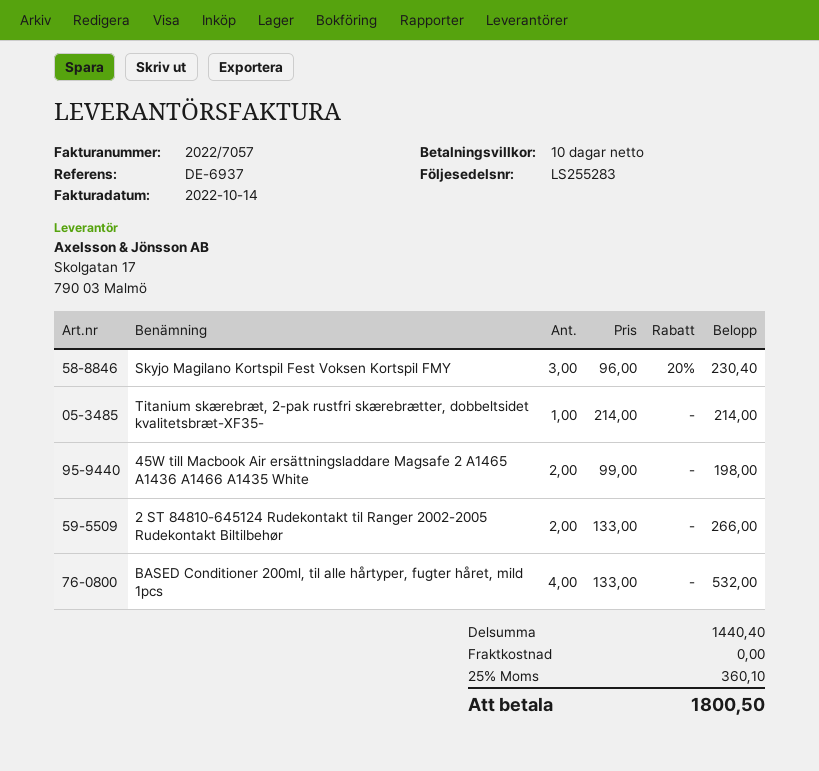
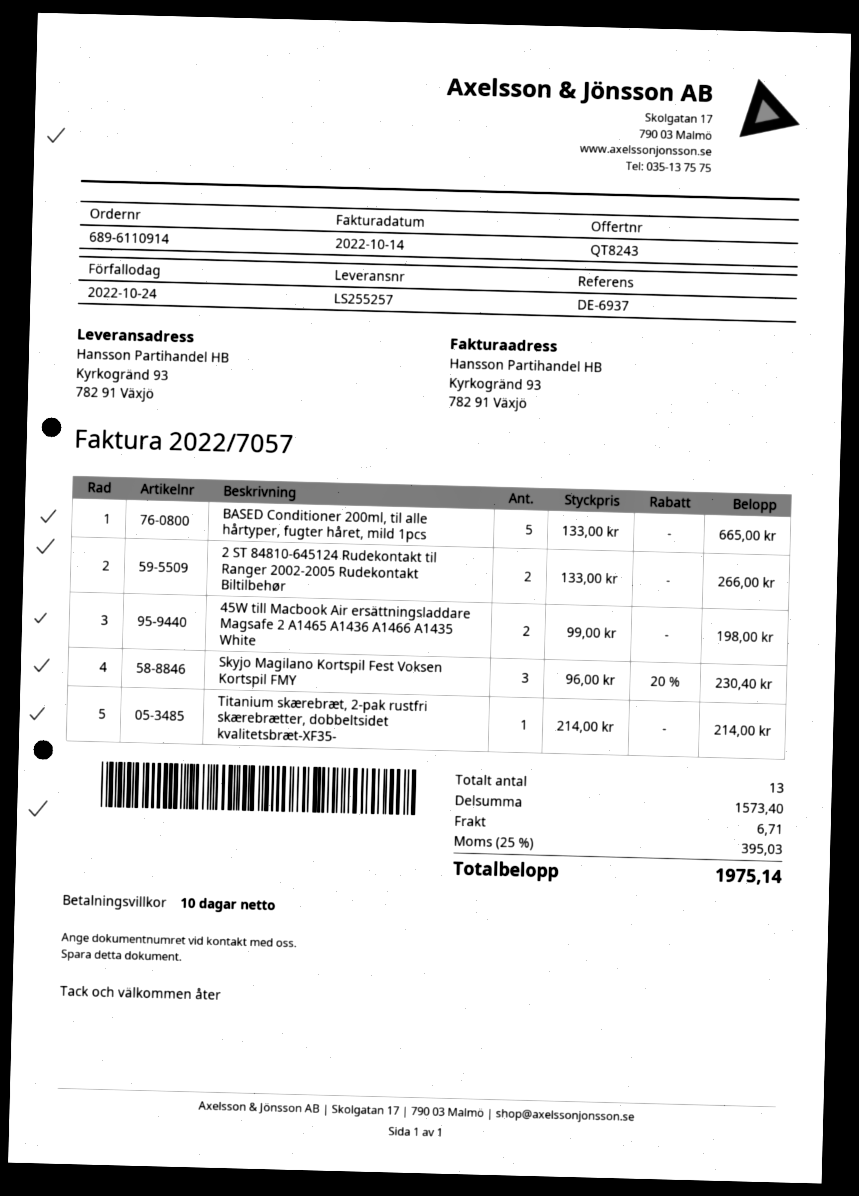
delivery note number: LS255283 -> LS255257
BASED Conditioner 200ml, til alle hårtyper, fugter håret, mild 1pcs: 4 x 133.00 = 532.00 -> 5 x 133.00 = 665.00
subtotal: 1440.40 -> 1573.40
shipping: 0.00 -> 6.71
tax: 25% = 360.10 -> 25% = 395.03
total: 1800.50 -> 1975.14

